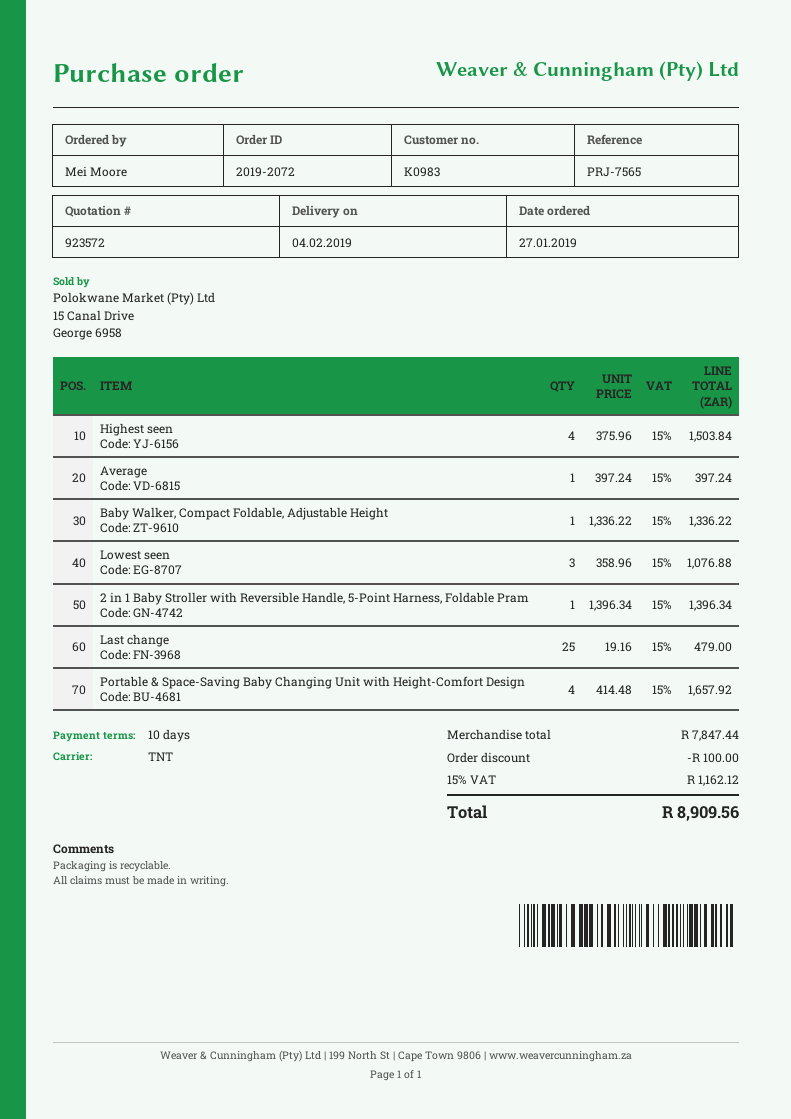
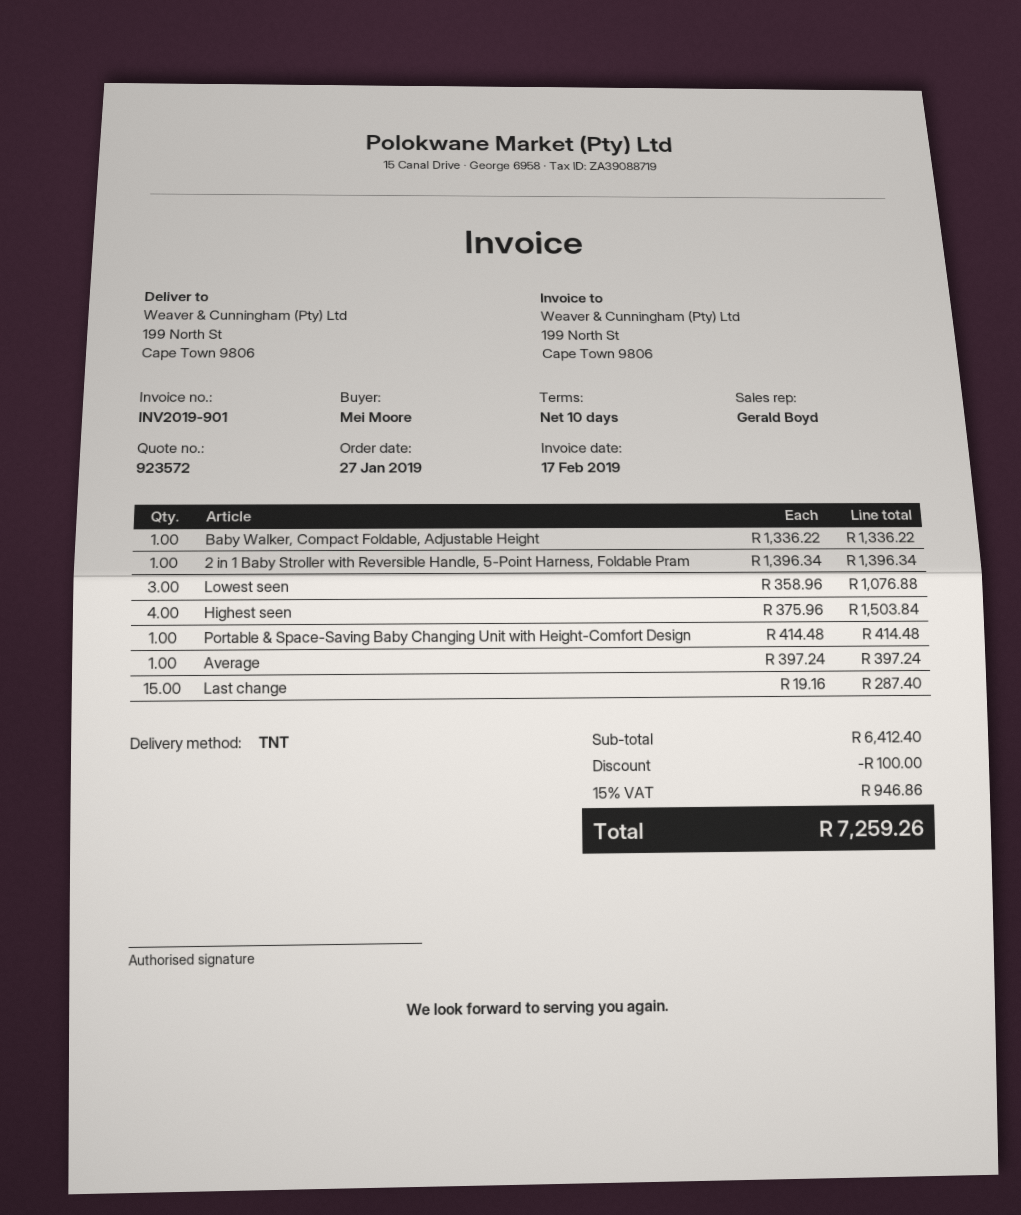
Last change: 25 x 19.16 = 479.00 -> 15 x 19.16 = 287.40
Portable & Space-Saving Baby Changing Unit with Height-Comfort Design: 4 x 414.48 = 1657.92 -> 1 x 414.48 = 414.48
subtotal: 7847.44 -> 6412.40
tax: 15% = 1162.12 -> 15% = 946.86
total: 8909.56 -> 7259.26

